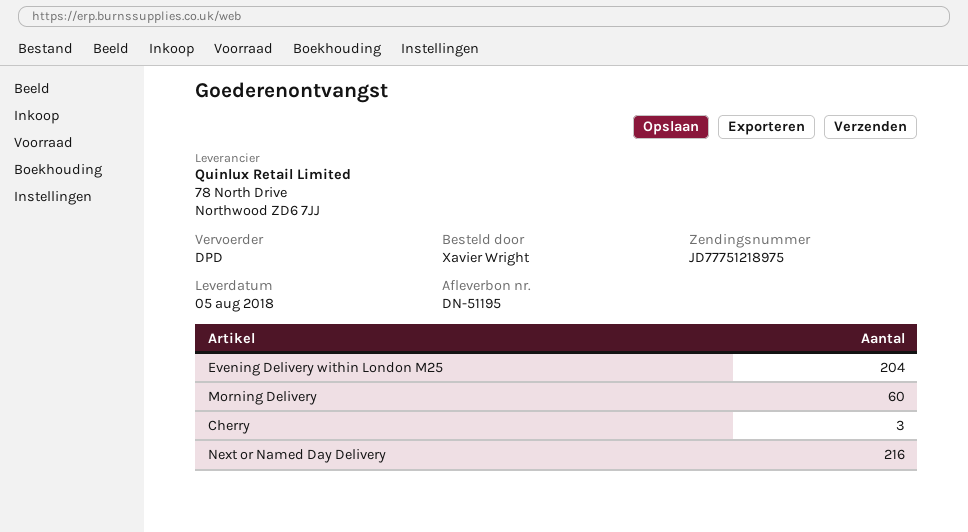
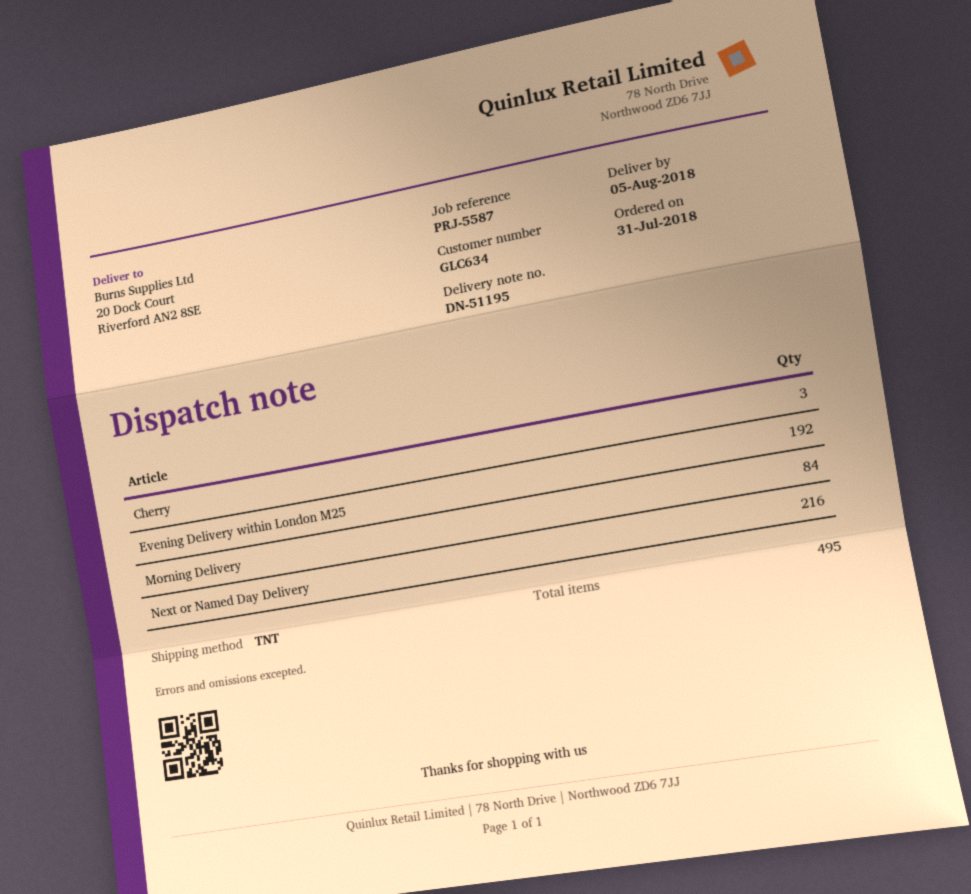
shipping method: DPD -> TNT
Evening Delivery within London M25: 204 -> 192
Morning Delivery: 60 -> 84

